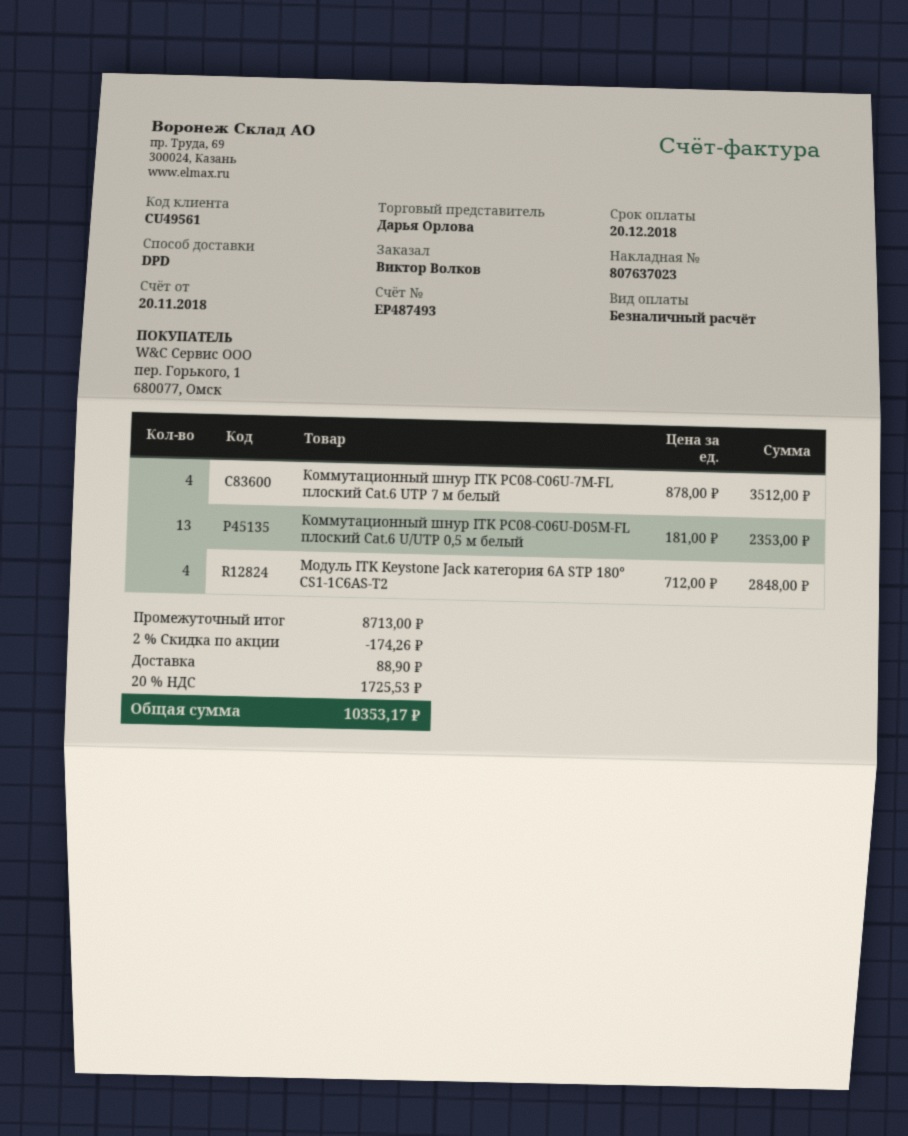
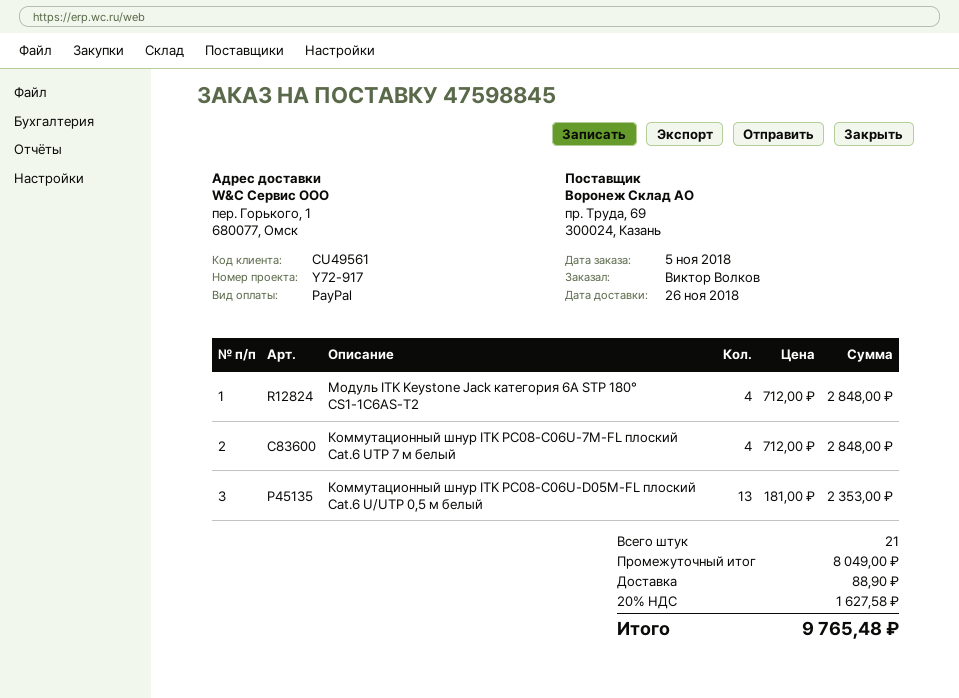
payment method: bank transfer -> PayPal
Коммутационный шнур ITK PC08-C06U-7M-FL плоский Cat.6 UTP 7 м белый: 4 x 878.00 = 3512.00 -> 4 x 712.00 = 2848.00
subtotal: 8713.00 -> 8049.00
discount: 2% = 174.26 -> none
tax: 20% = 1725.53 -> 20% = 1627.58
total: 10353.17 -> 9765.48

